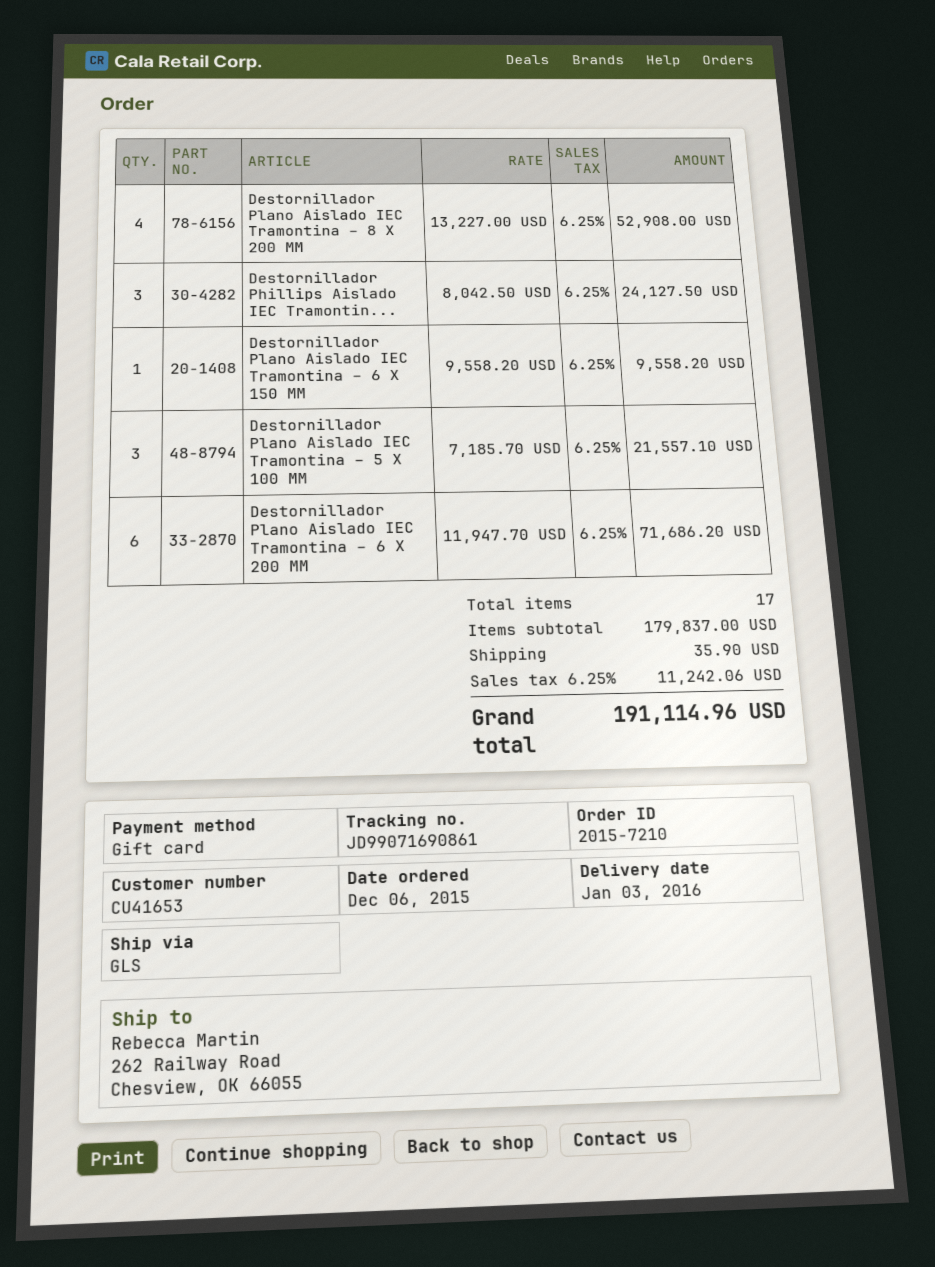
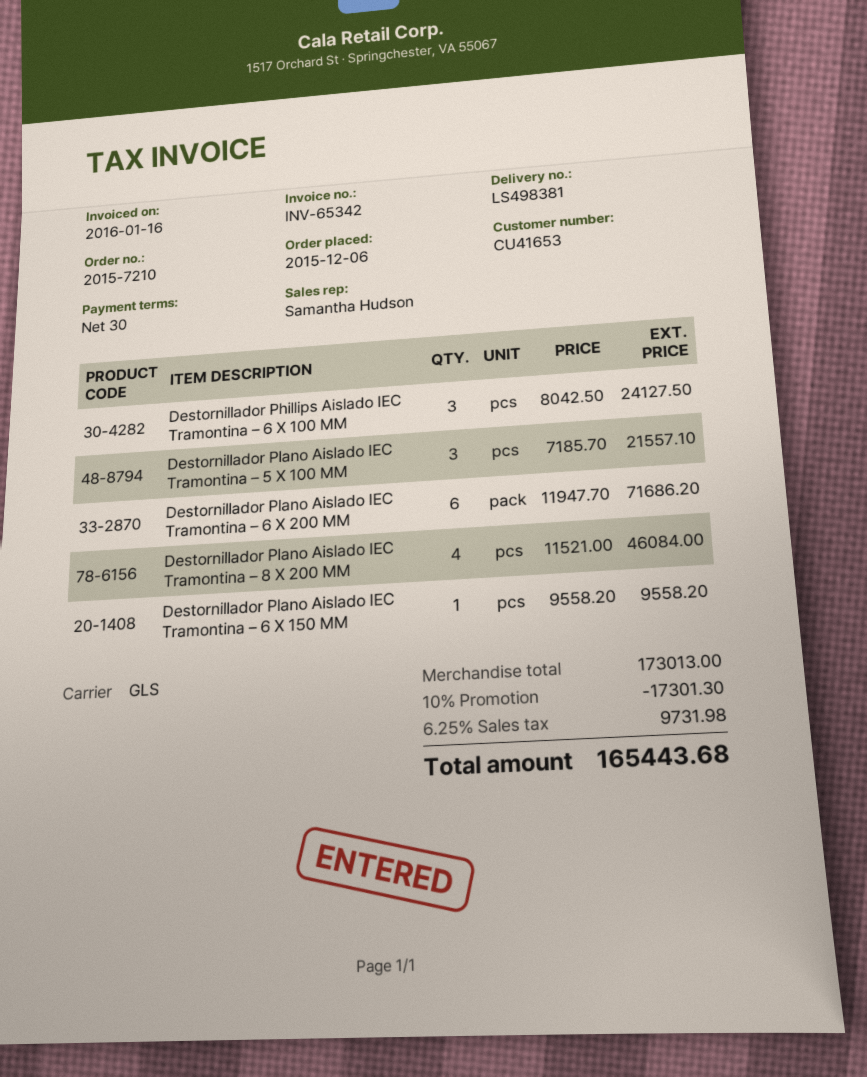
Destornillador Plano Aislado IEC Tramontina – 8 X 200 MM: 4 x 13227.00 = 52908.00 -> 4 x 11521.00 = 46084.00
subtotal: 179837.00 -> 173013.00
discount: none -> 10% = 17301.30
shipping: 35.90 -> none
tax: 6.25% = 11242.06 -> 6.25% = 9731.98
total: 191114.96 -> 165443.68

